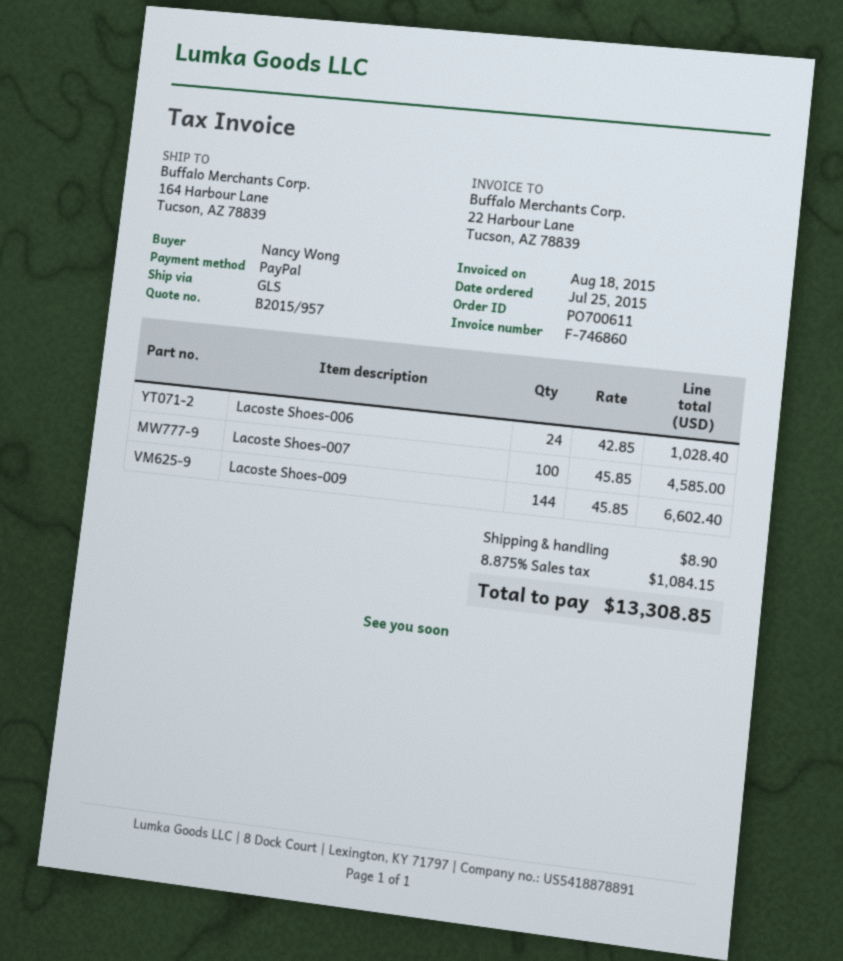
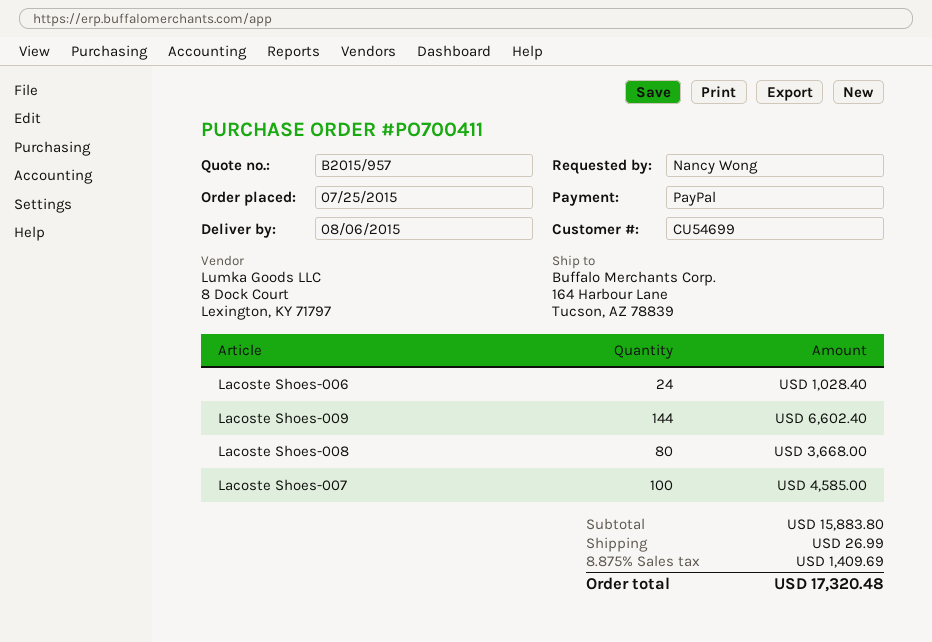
order number: PO700611 -> PO700411
Lacoste Shoes-008: none -> 80 for 3668.00
shipping: 8.90 -> 26.99
tax: 8.875% = 1084.15 -> 8.875% = 1409.69
total: 13308.85 -> 17320.48

